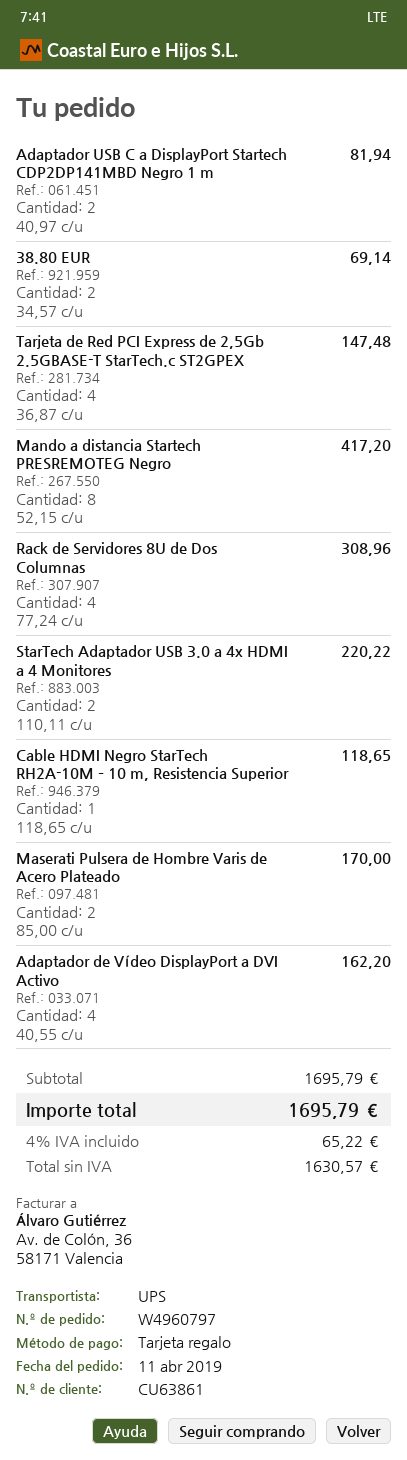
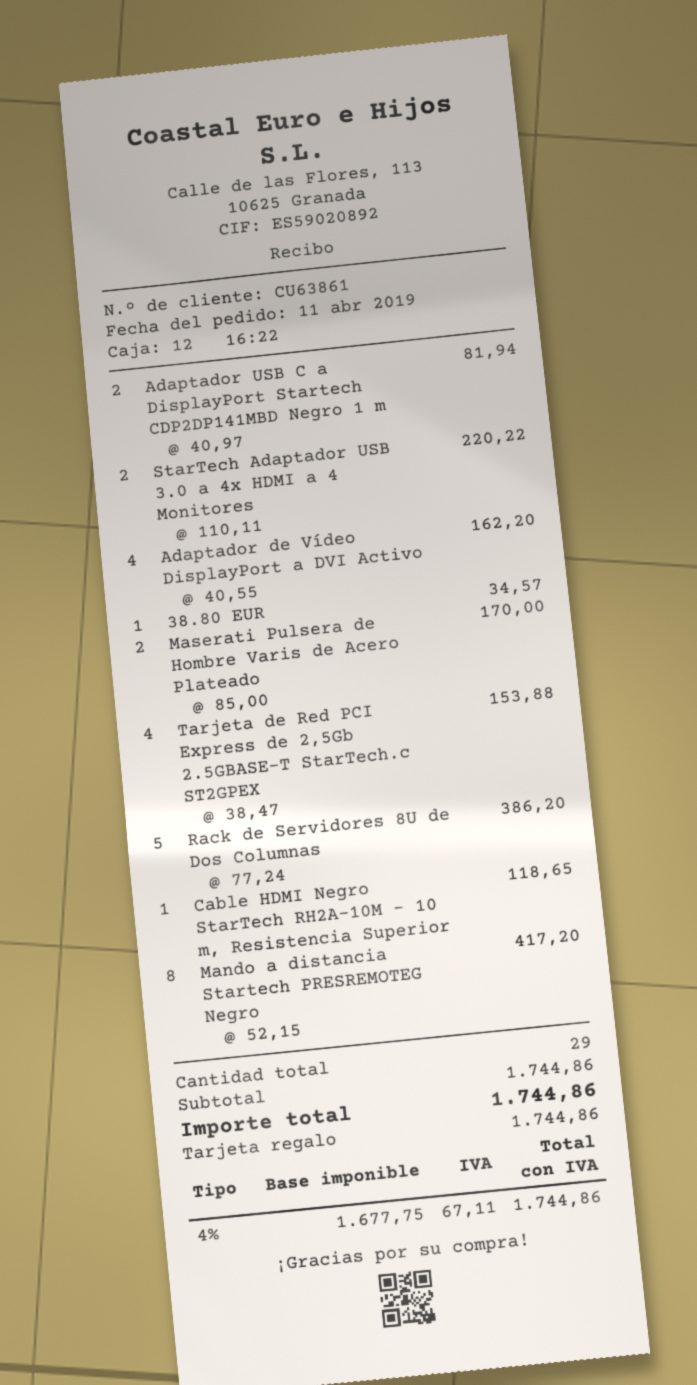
38.80 EUR: 2 x 34.57 = 69.14 -> 1 x 34.57 = 34.57
Tarjeta de Red PCI Express de 2,5Gb 2.5GBASE-T StarTech.c ST2GPEX: 4 x 36.87 = 147.48 -> 4 x 38.47 = 153.88
Rack de Servidores 8U de Dos Columnas: 4 x 77.24 = 308.96 -> 5 x 77.24 = 386.20
subtotal: 1695.79 -> 1744.86
net: 1630.57 -> 1677.75
tax: 4% = 65.22 -> 4% = 67.11
total: 1695.79 -> 1744.86

